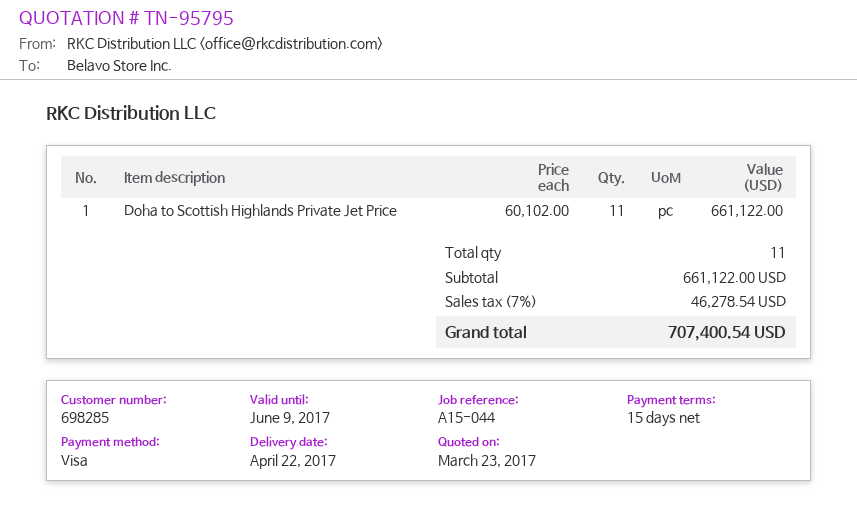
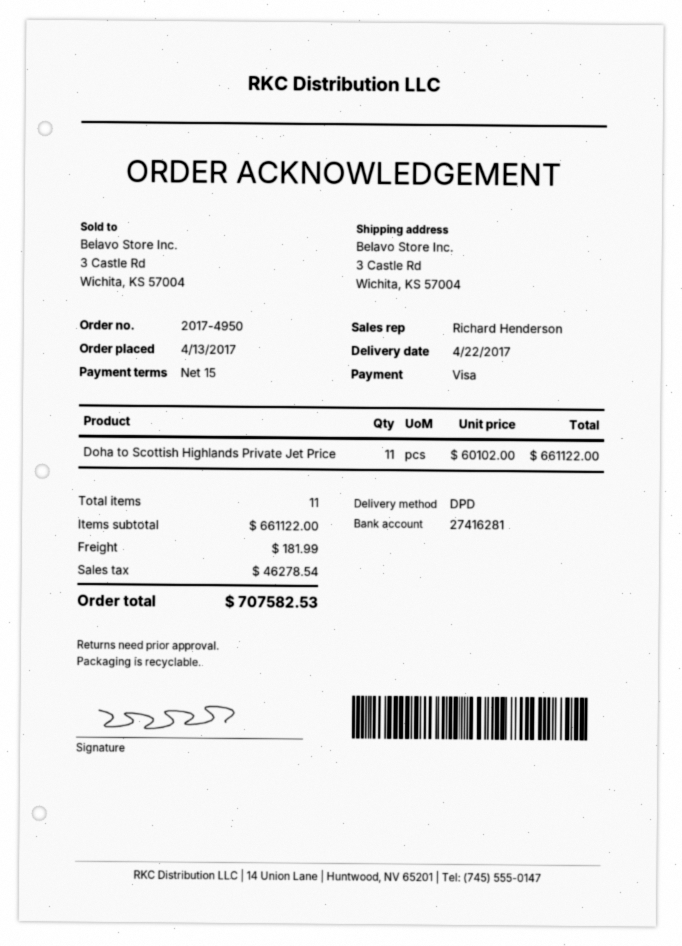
shipping: none -> 181.99
total: 707400.54 -> 707582.53

